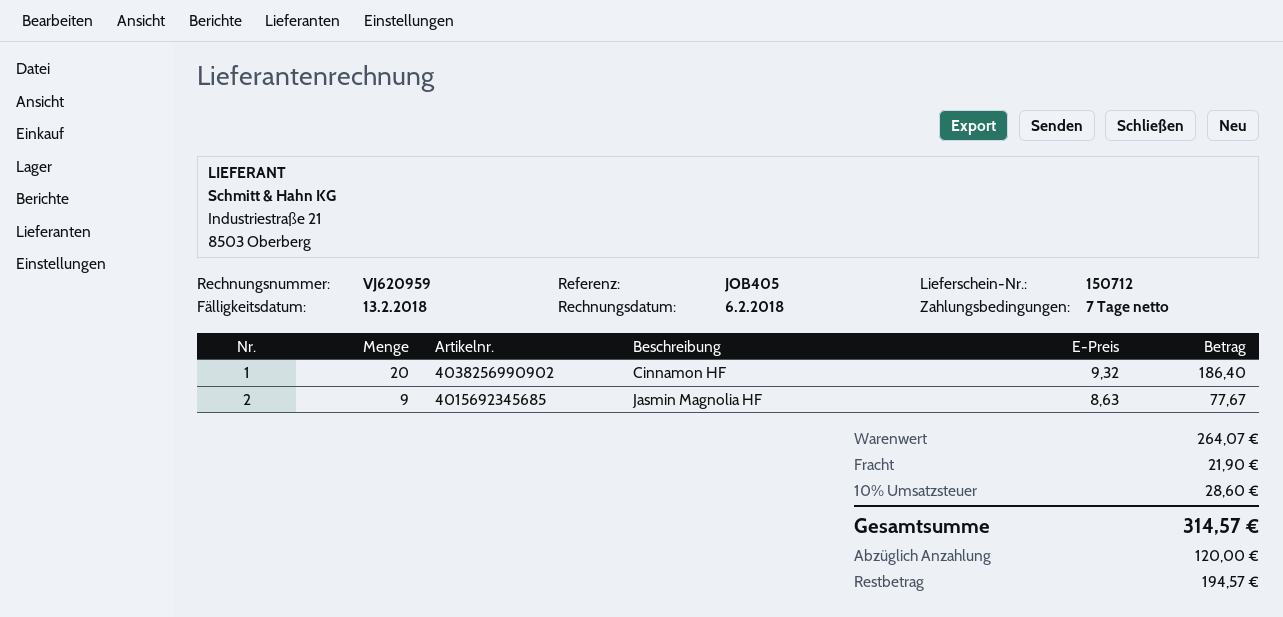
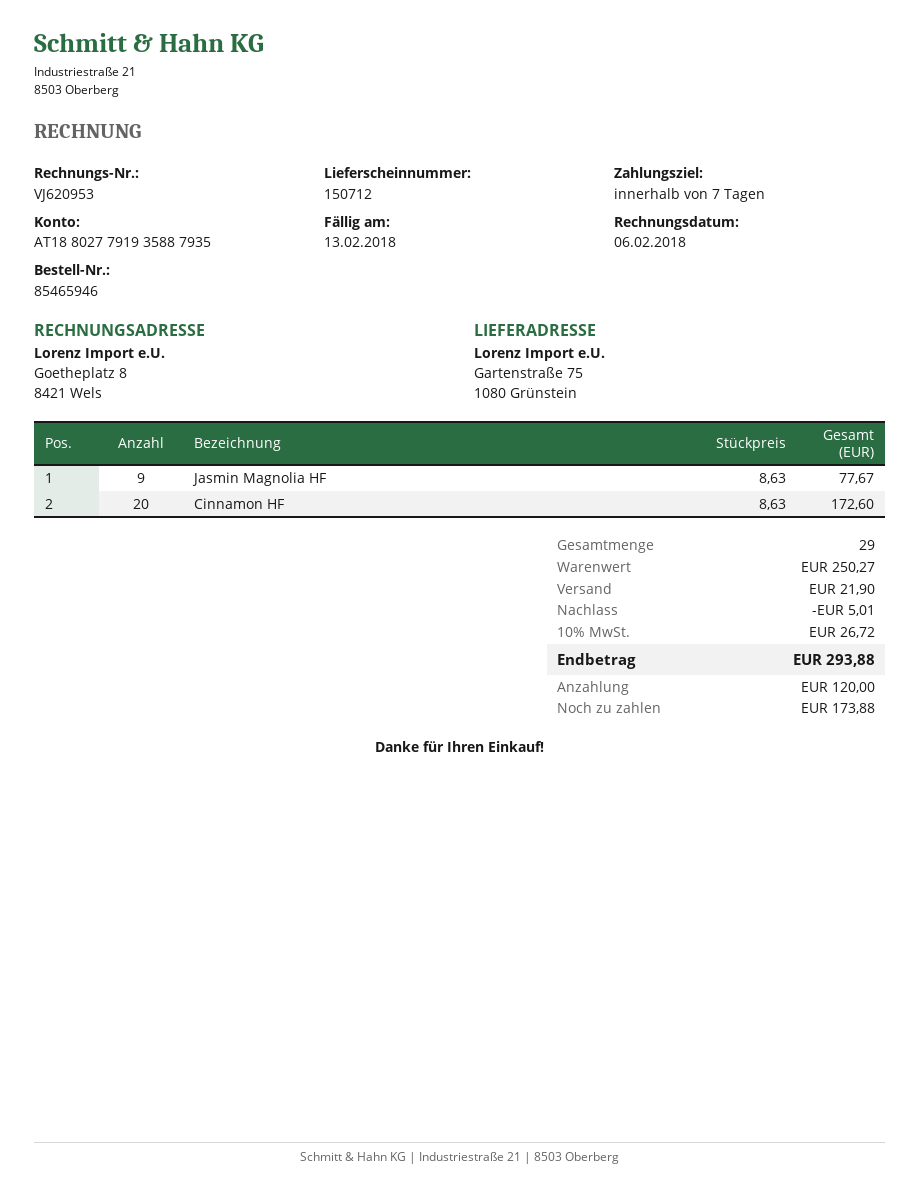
invoice number: VJ620959 -> VJ620953
Cinnamon HF: 20 x 9.32 = 186.40 -> 20 x 8.63 = 172.60
subtotal: 264.07 -> 250.27
discount: none -> 5.01
tax: 10% = 28.60 -> 10% = 26.72
total: 314.57 -> 293.88
balance: 194.57 -> 173.88

